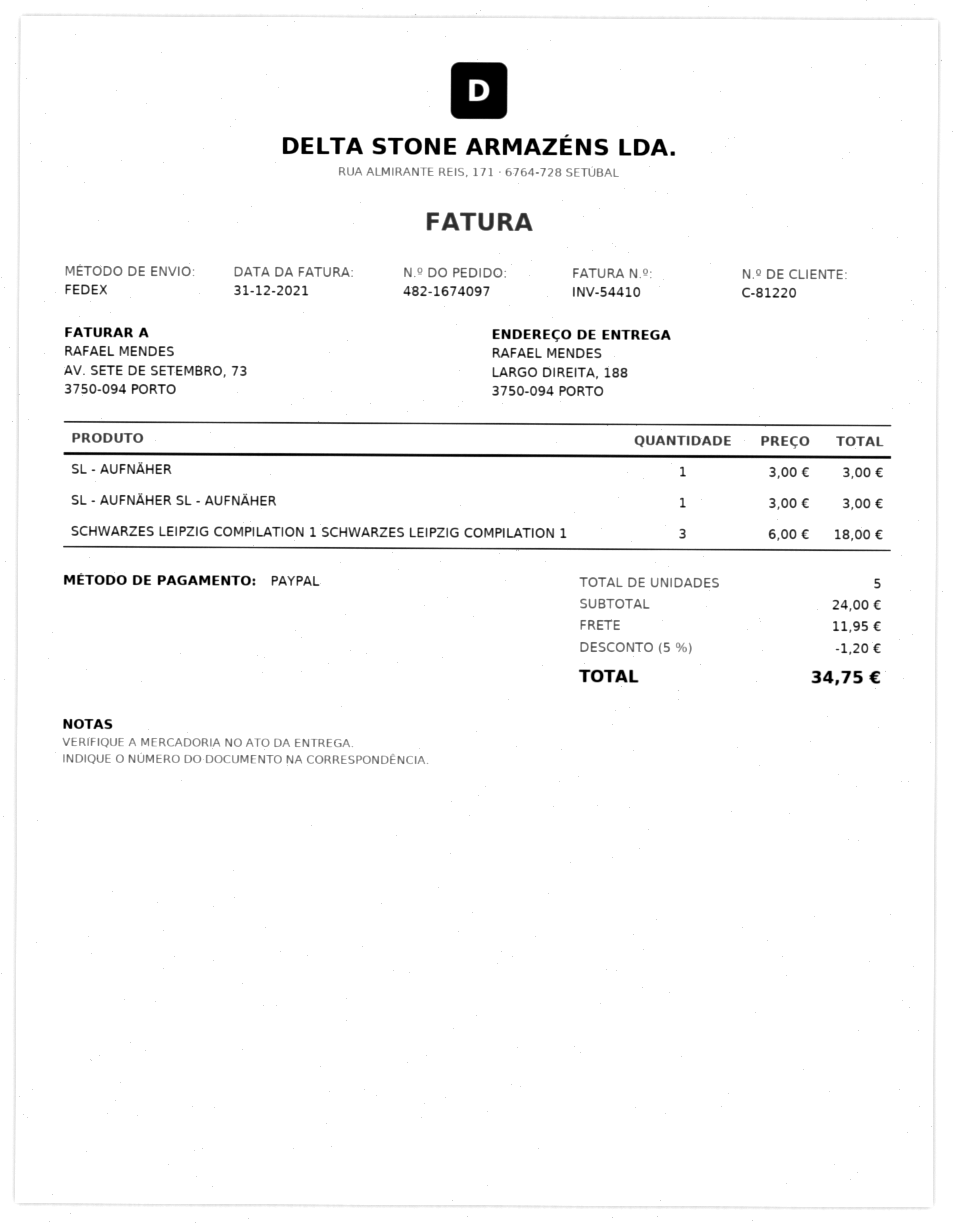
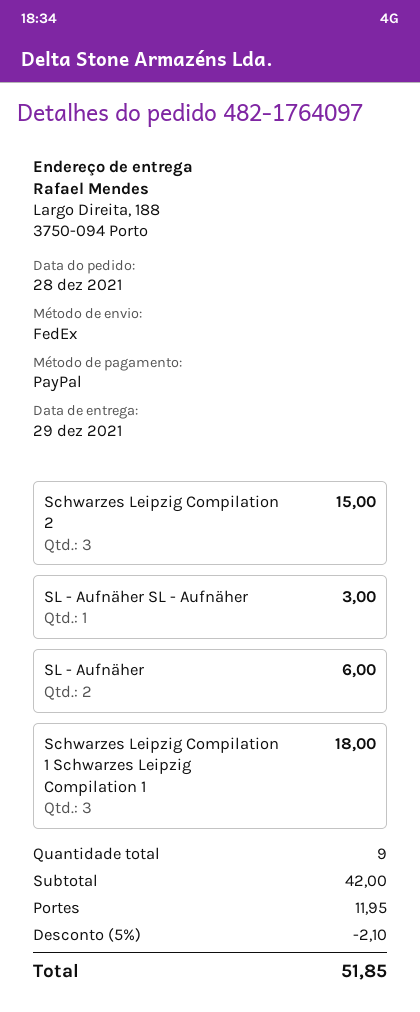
order number: 482-1674097 -> 482-1764097
SL - AUFNÄHER: 1 for 3.00 -> 2 for 6.00
Schwarzes Leipzig Compilation 2: none -> 3 for 15.00
total quantity: 5 -> 9
subtotal: 24.00 -> 42.00
discount: 5% = 1.20 -> 5% = 2.10
total: 34.75 -> 51.85

